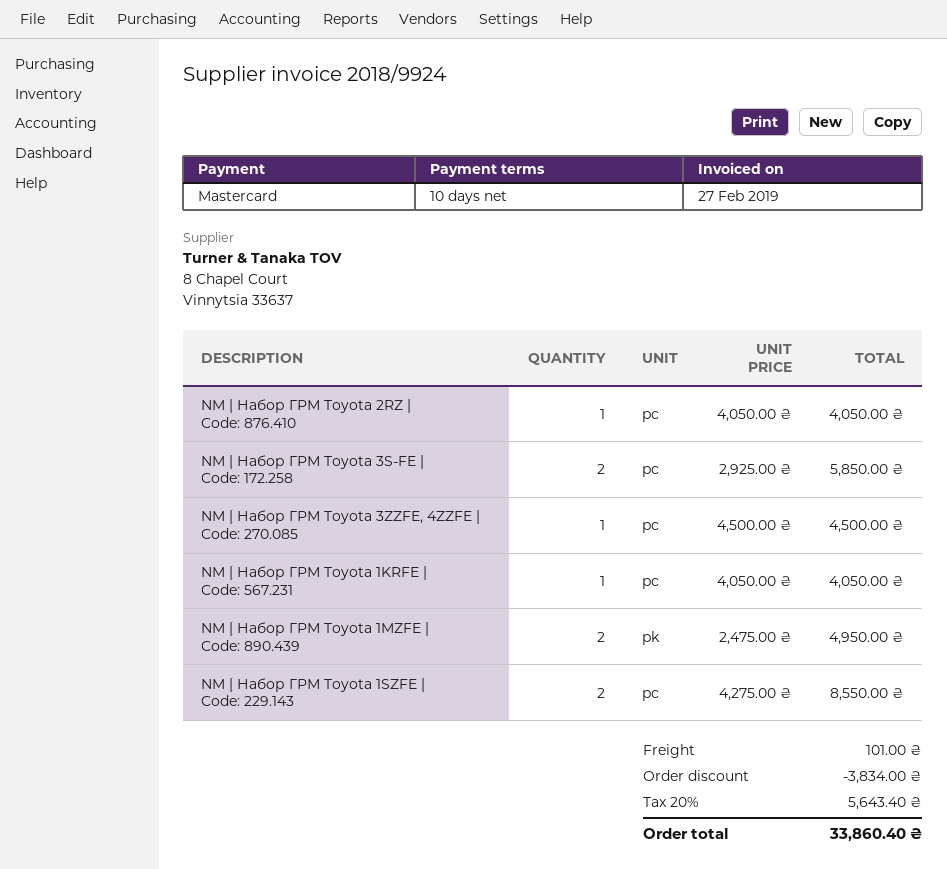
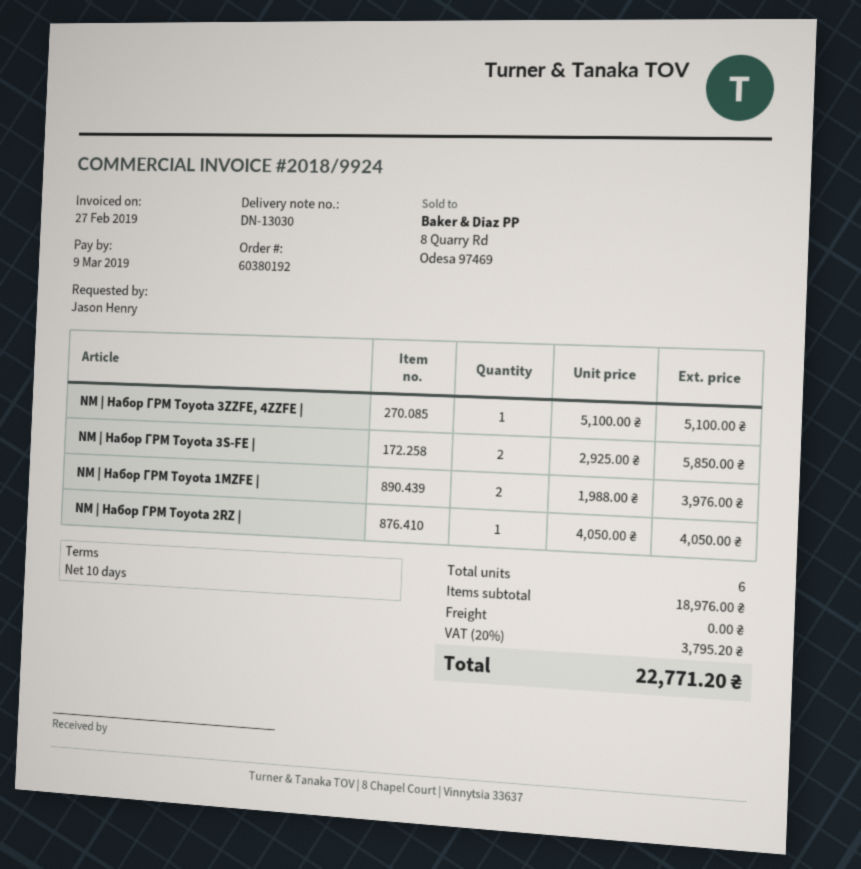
NM | Набор ГРМ Toyota 3ZZFE, 4ZZFE |: 1 x 4500.00 = 4500.00 -> 1 x 5100.00 = 5100.00
NM | Набор ГРМ Toyota 1KRFE |: 1 x 4050.00 = 4050.00 -> none
NM | Набор ГРМ Toyota 1MZFE |: 2 x 2475.00 = 4950.00 -> 2 x 1988.00 = 3976.00
NM | Набор ГРМ Toyota 1SZFE |: 2 x 4275.00 = 8550.00 -> none
discount: 3834.00 -> none
shipping: 101.00 -> 0.00
tax: 20% = 5643.40 -> 20% = 3795.20
total: 33860.40 -> 22771.20

